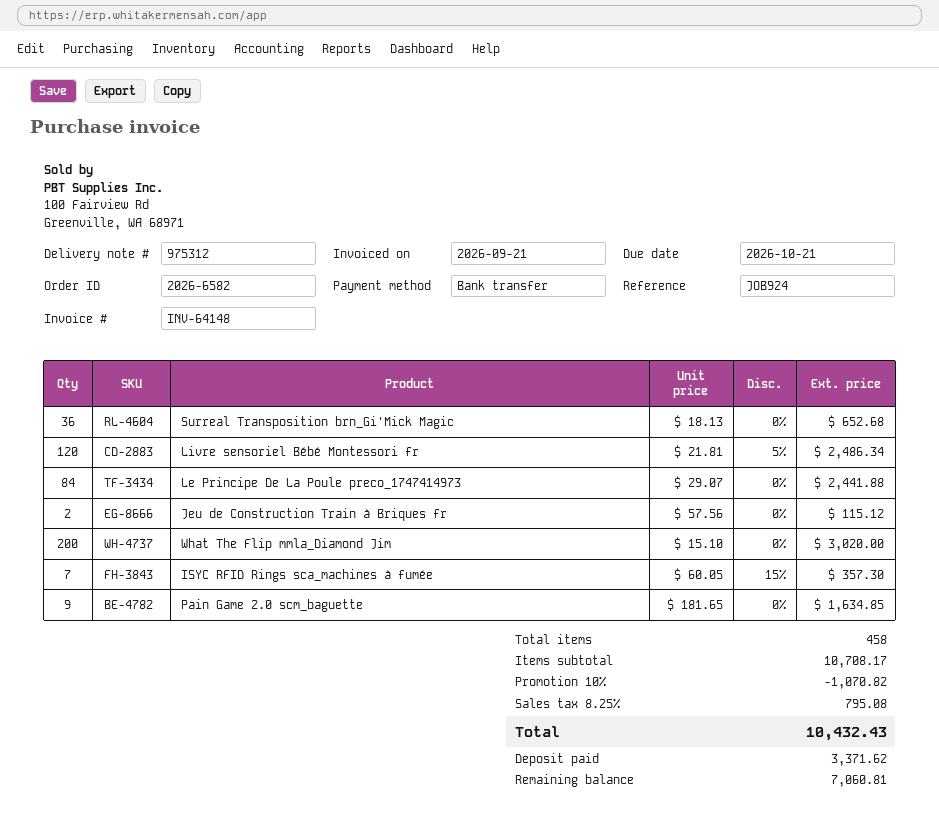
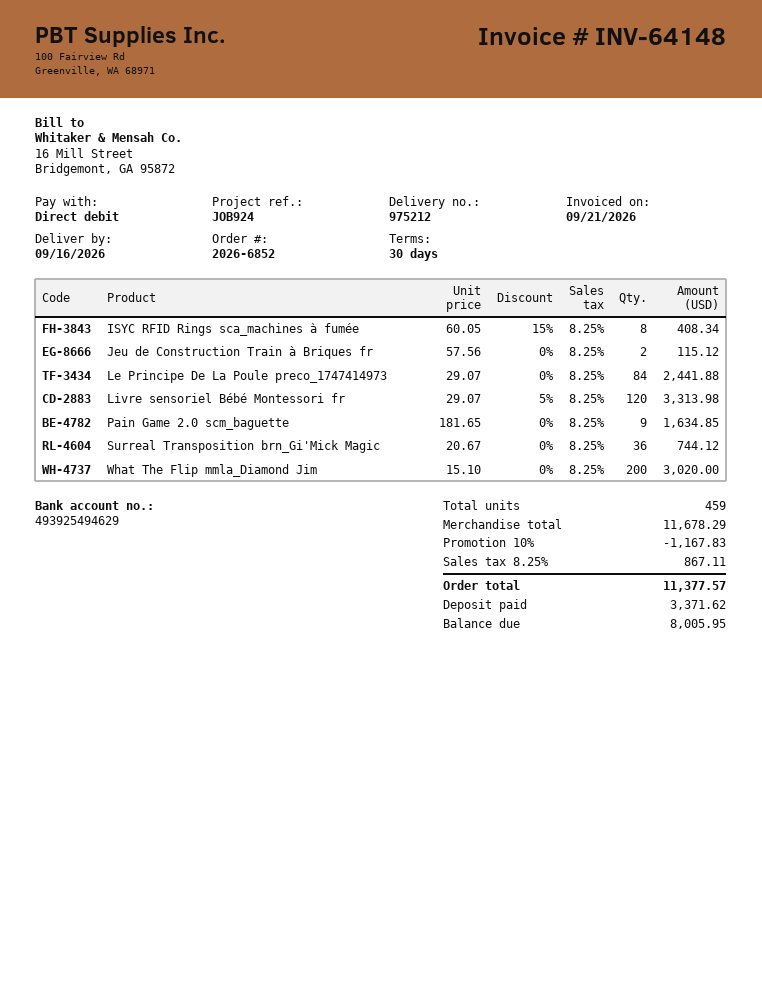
order number: 2026-6582 -> 2026-6852
delivery note number: 975312 -> 975212
payment method: bank transfer -> direct debit
Surreal Transposition brn_Gi'Mick Magic: 36 x 18.13 = 652.68 -> 36 x 20.67 = 744.12
Livre sensoriel Bébé Montessori fr: 120 x 21.81 - 5% = 2486.34 -> 120 x 29.07 - 5% = 3313.98
ISYC RFID Rings sca_machines à fumée: 7 x 60.05 - 15% = 357.30 -> 8 x 60.05 - 15% = 408.34
total quantity: 458 -> 459
subtotal: 10708.17 -> 11678.29
discount: 10% = 1070.82 -> 10% = 1167.83
tax: 8.25% = 795.08 -> 8.25% = 867.11
total: 10432.43 -> 11377.57
balance: 7060.81 -> 8005.95

